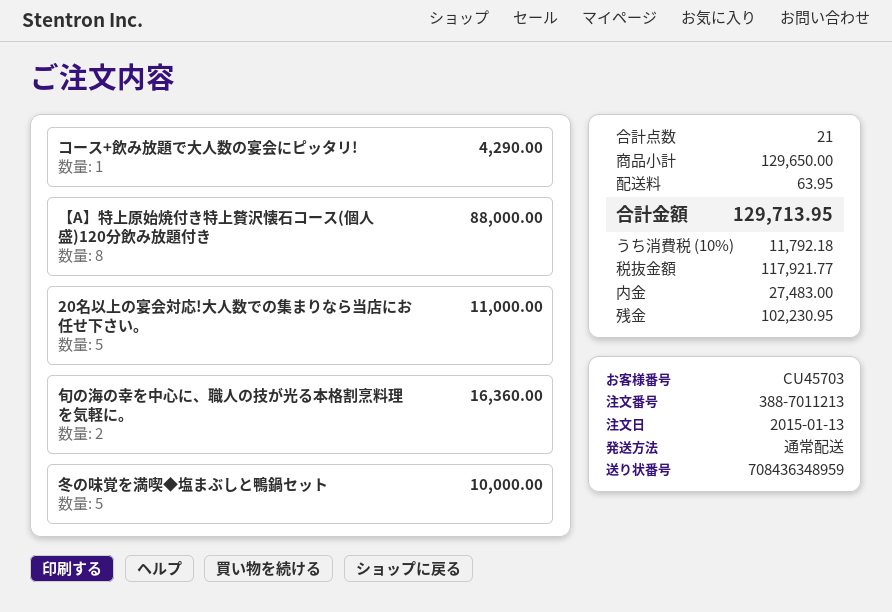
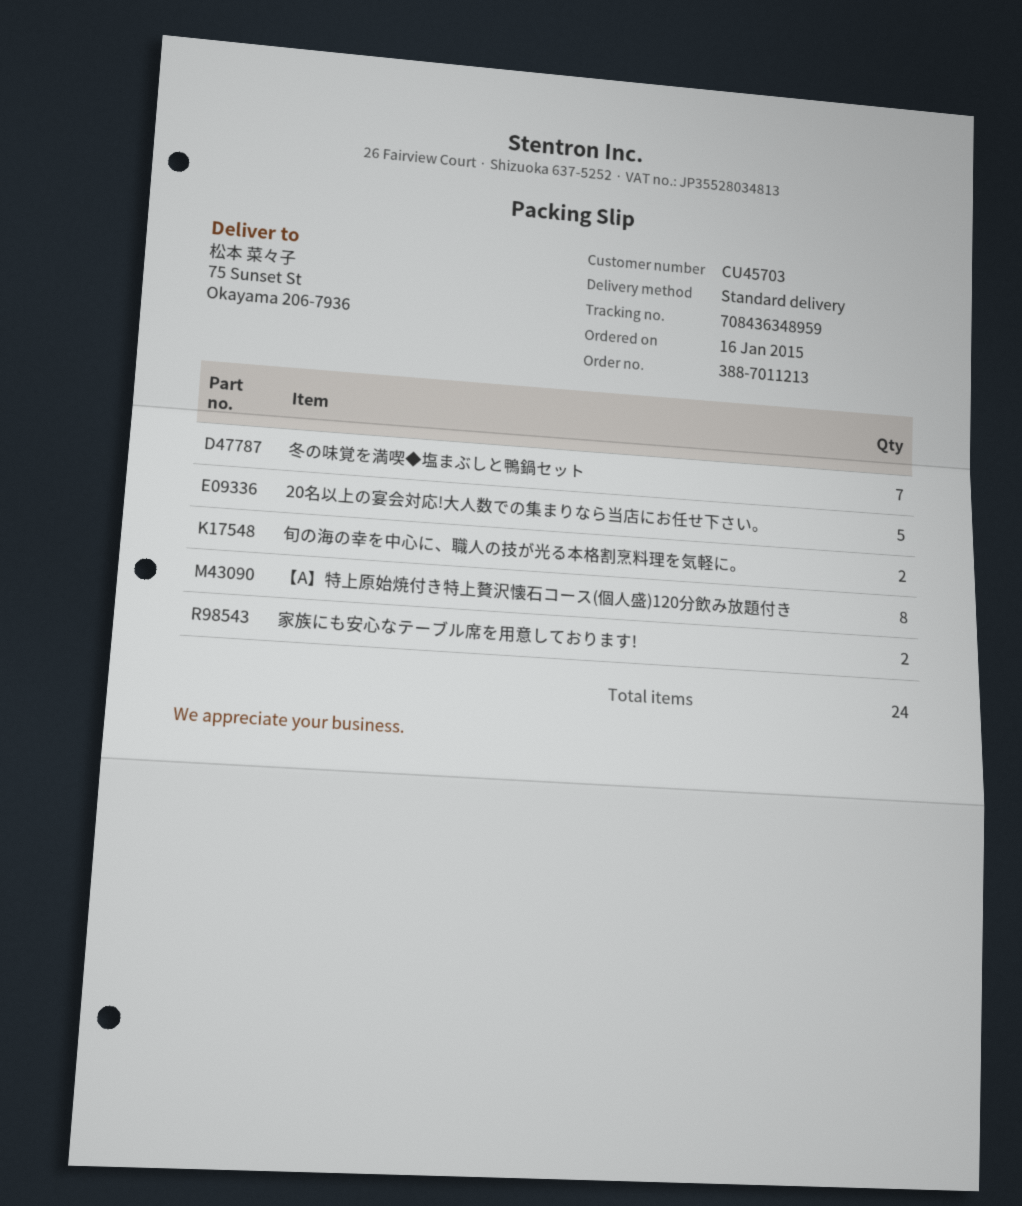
order date: 2015-01-13 -> 2015-01-16
コース+飲み放題で大人数の宴会にピッタリ!: 1 -> none
冬の味覚を満喫◆塩まぶしと鴨鍋セット: 5 -> 7
家族にも安心なテーブル席を用意しております!: none -> 2
total quantity: 21 -> 24

